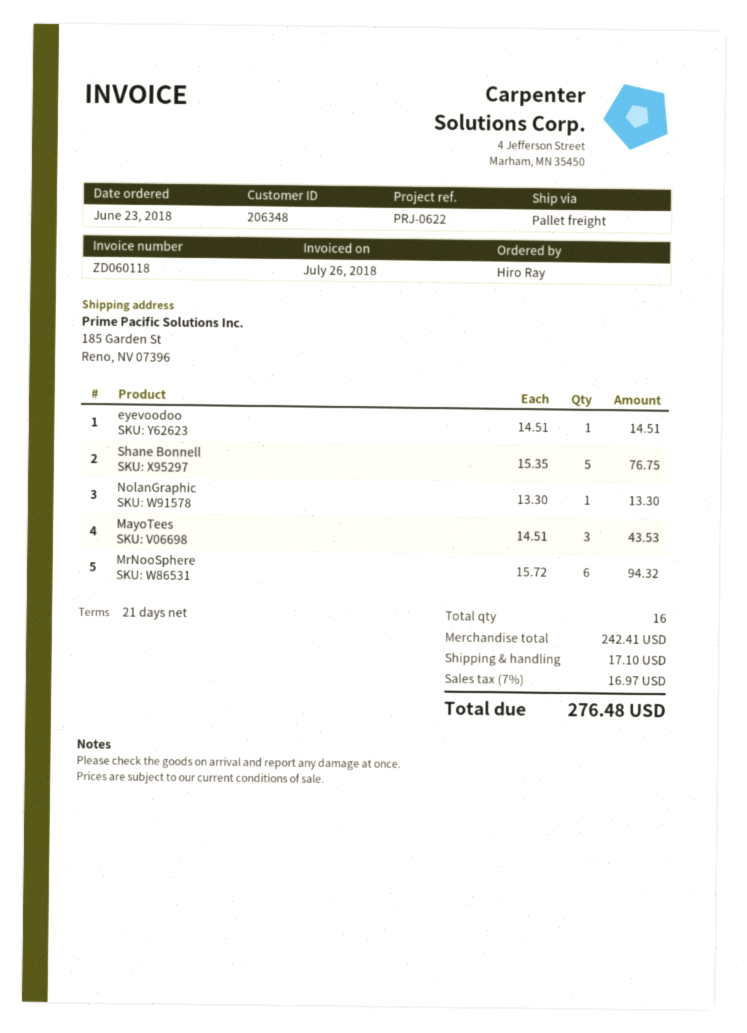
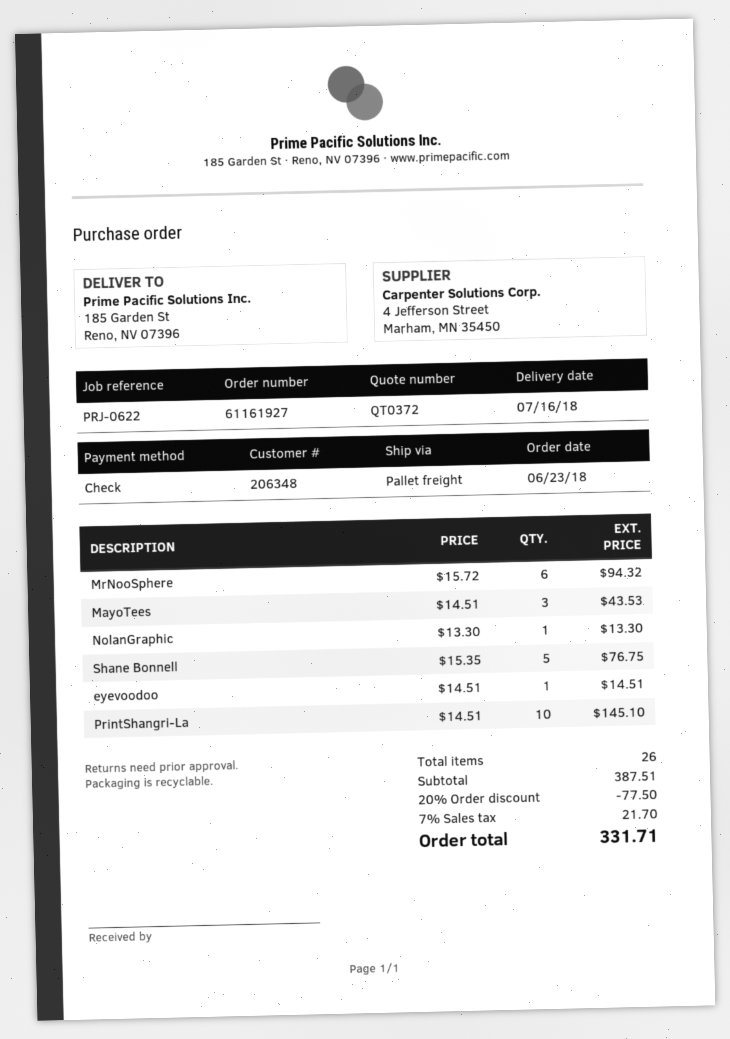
PrintShangri-La: none -> 10 x 14.51 = 145.10
total quantity: 16 -> 26
subtotal: 242.41 -> 387.51
discount: none -> 20% = 77.50
shipping: 17.10 -> none
tax: 7% = 16.97 -> 7% = 21.70
total: 276.48 -> 331.71

